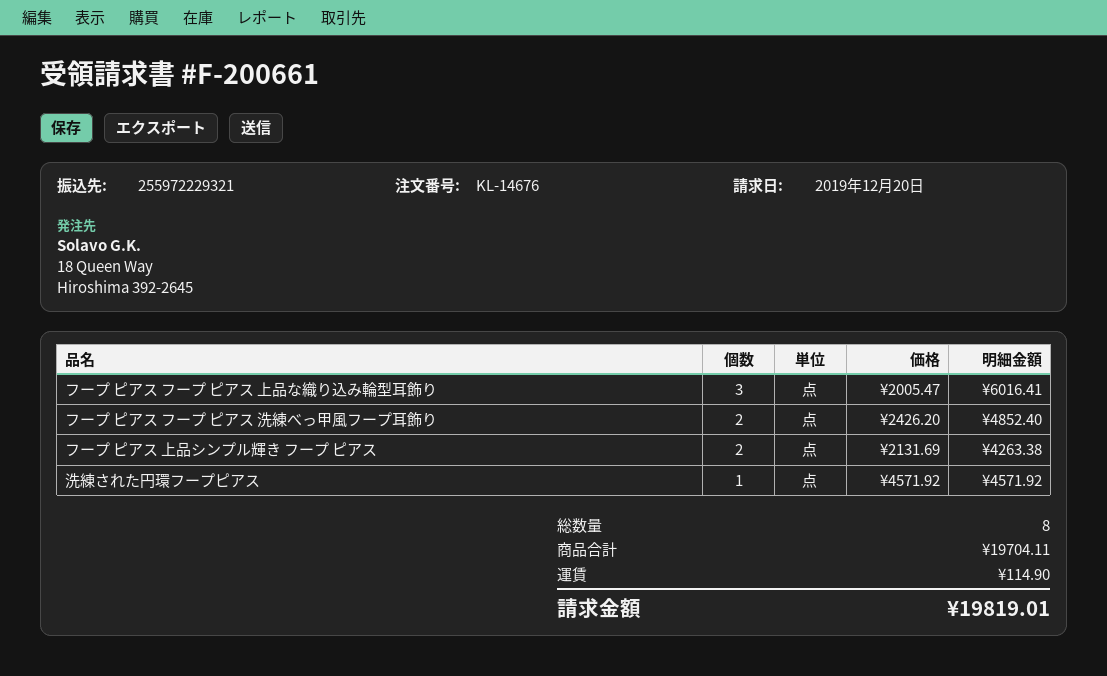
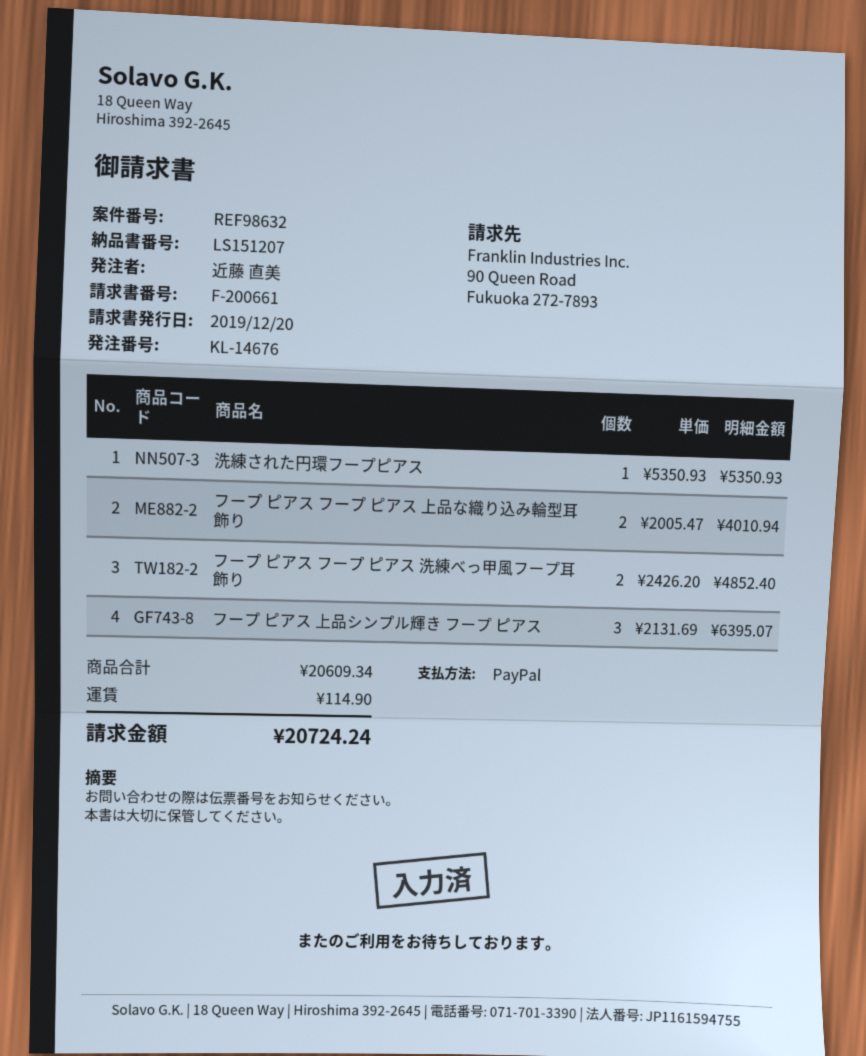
フープ ピアス フープ ピアス 上品な織り込み輪型耳飾り: 3 x 2005.47 = 6016.41 -> 2 x 2005.47 = 4010.94
フープ ピアス 上品シンプル輝き フープ ピアス: 2 x 2131.69 = 4263.38 -> 3 x 2131.69 = 6395.07
洗練された円環フープピアス: 1 x 4571.92 = 4571.92 -> 1 x 5350.93 = 5350.93
subtotal: 19704.11 -> 20609.34
total: 19819.01 -> 20724.24

